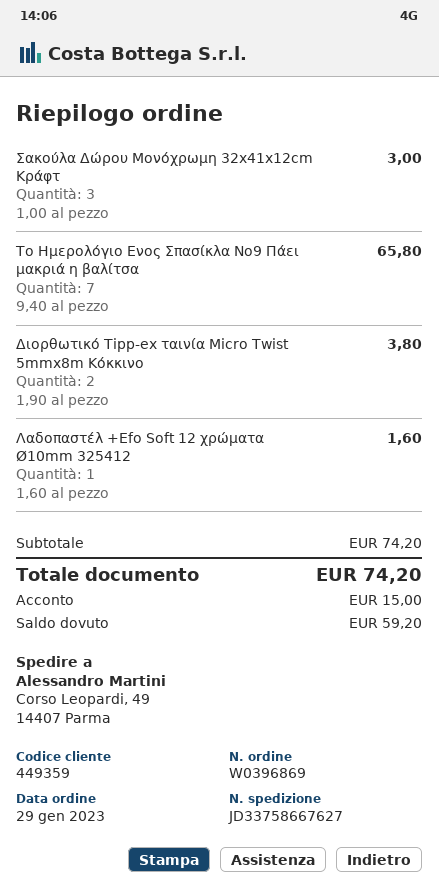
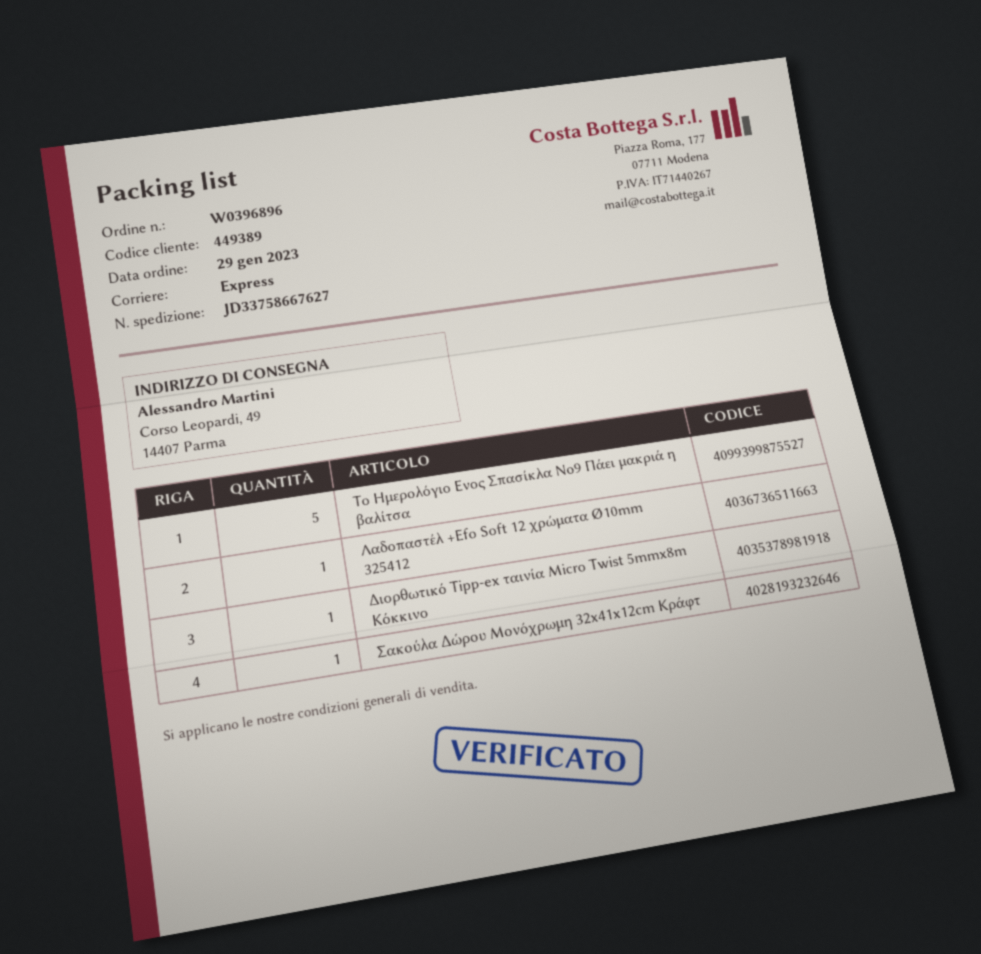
order number: W0396869 -> W0396896
customer number: 449359 -> 449389
Σακούλα Δώρου Μονόχρωμη 32x41x12cm Κράφτ: 3 -> 1
Το Ημερολόγιο Ενος Σπασίκλα Νο9 Πάει μακριά η βαλίτσα: 7 -> 5
Διορθωτικό Tipp-ex ταινία Micro Twist 5mmx8m Κόκκινο: 2 -> 1

